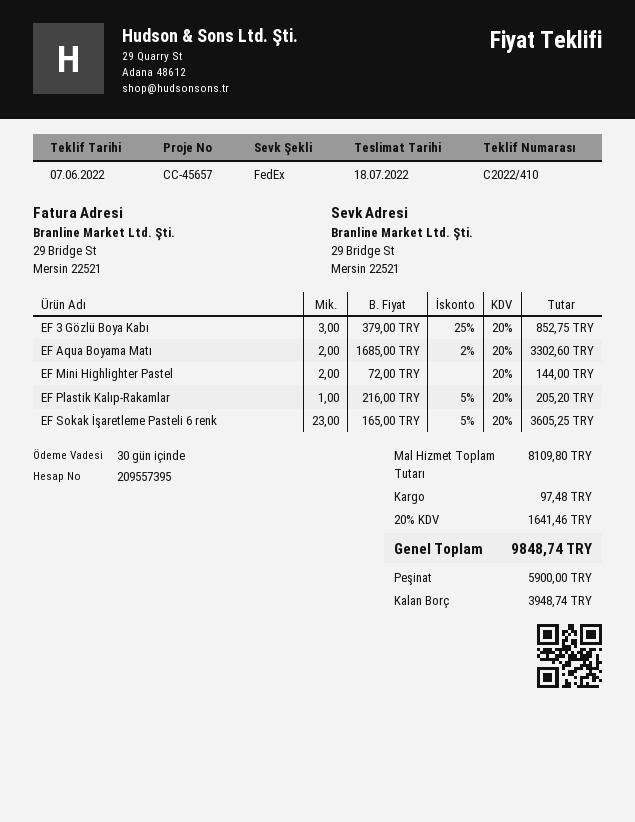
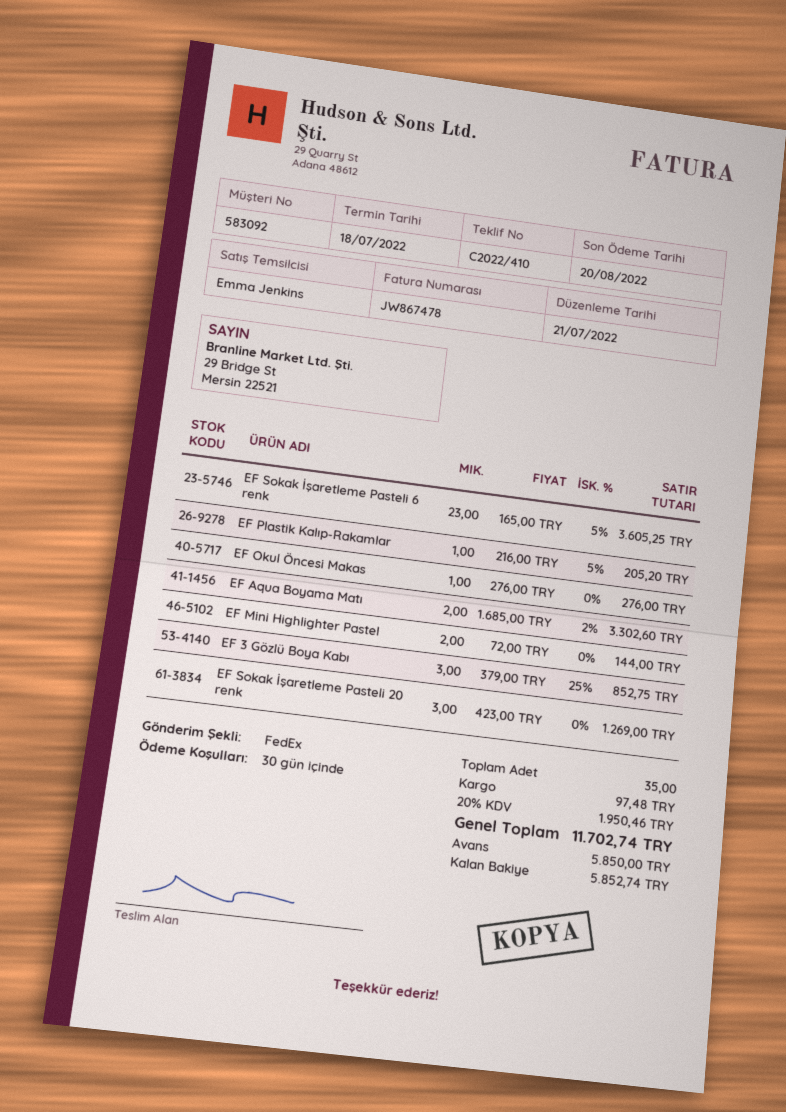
EF Okul Öncesi Makas: none -> 1 x 276.00 = 276.00
EF Sokak İşaretleme Pasteli 20 renk: none -> 3 x 423.00 = 1269.00
tax: 20% = 1641.46 -> 20% = 1950.46
total: 9848.74 -> 11702.74
deposit: 5900.00 -> 5850.00
balance: 3948.74 -> 5852.74

